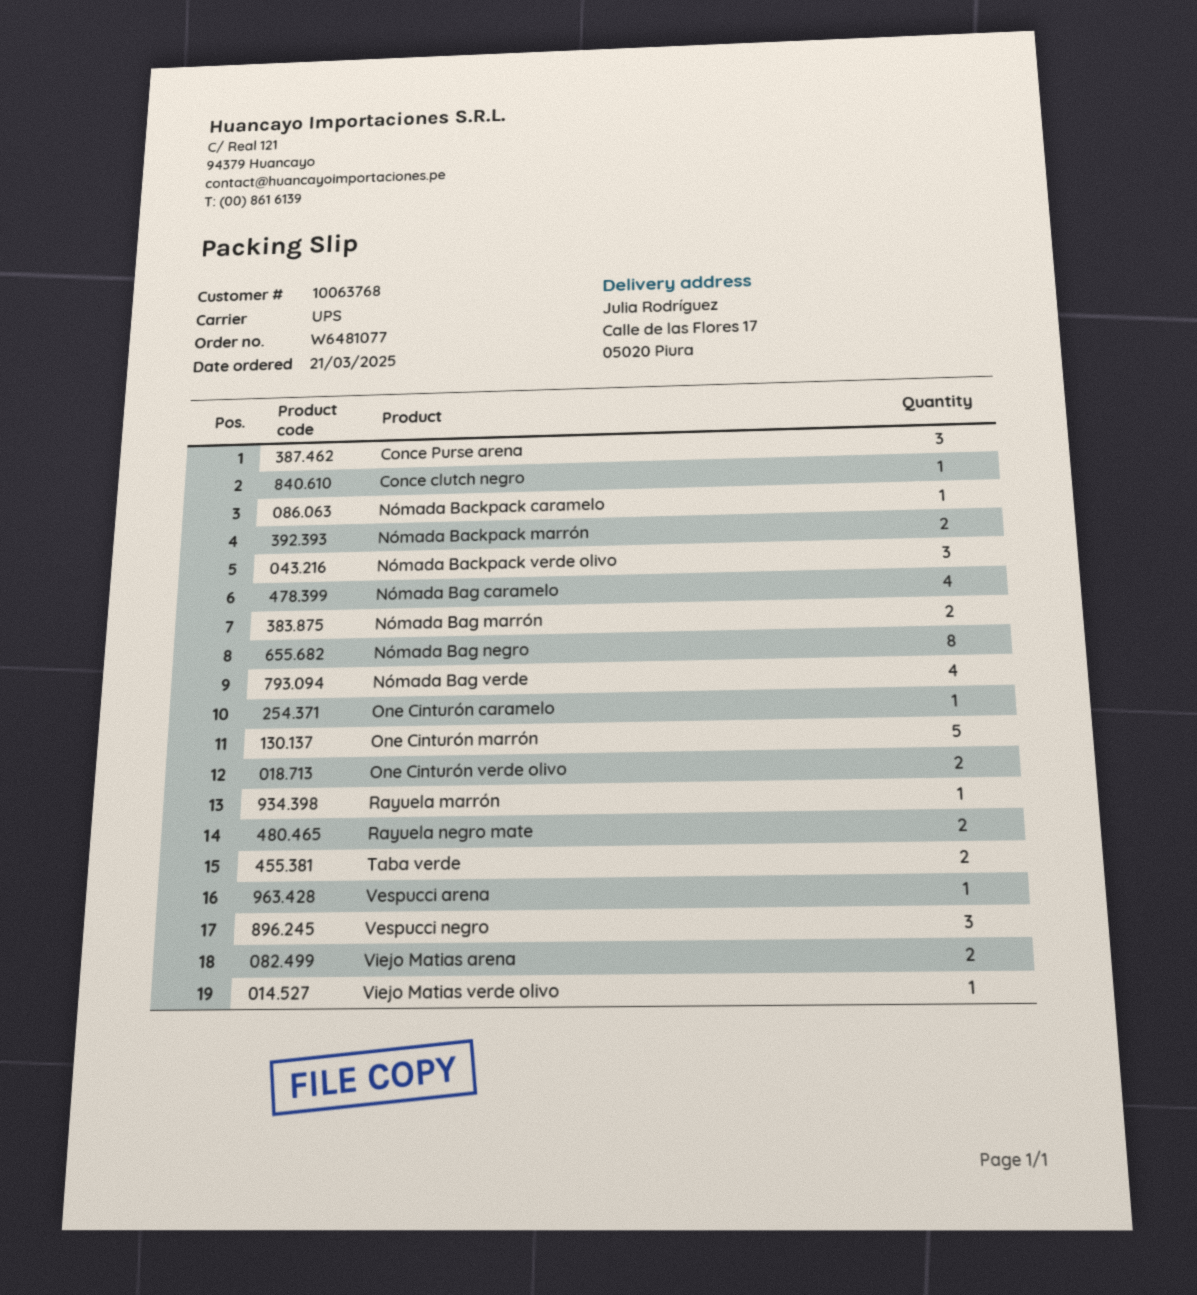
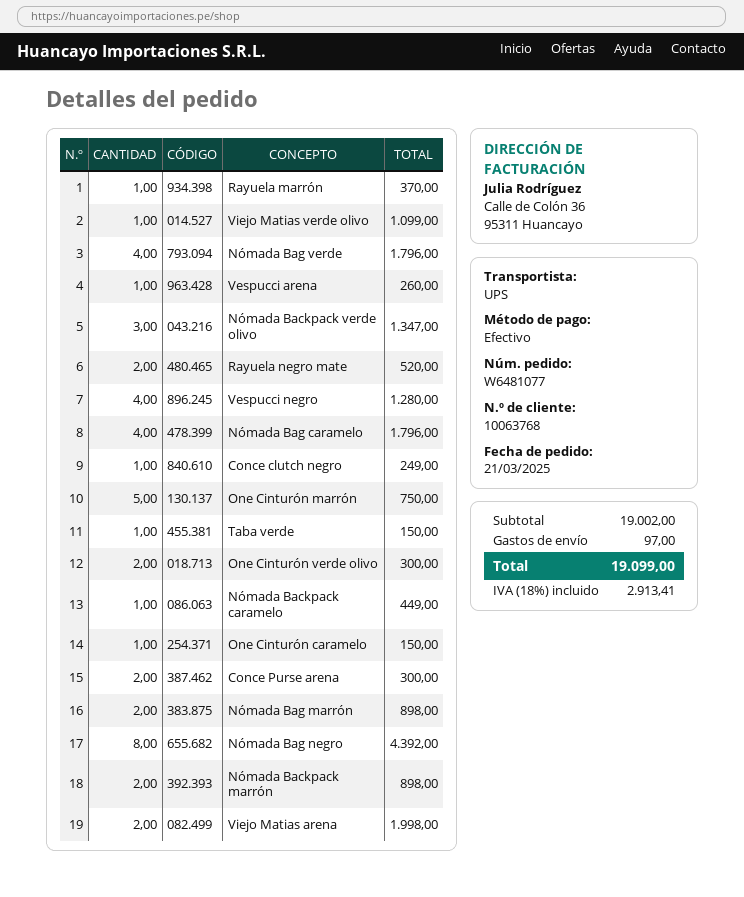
Conce Purse arena: 3 -> 2
Taba verde: 2 -> 1
Vespucci negro: 3 -> 4

